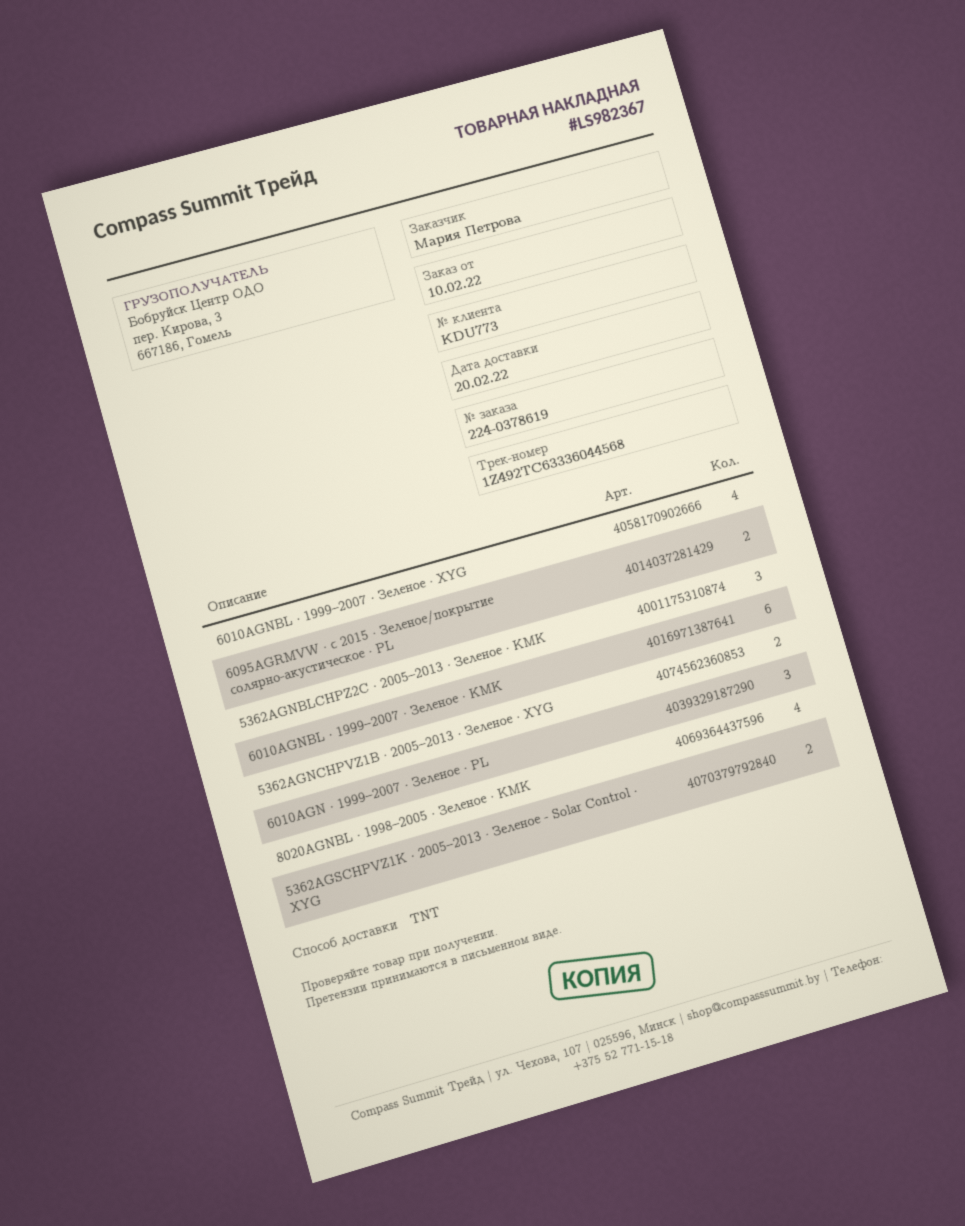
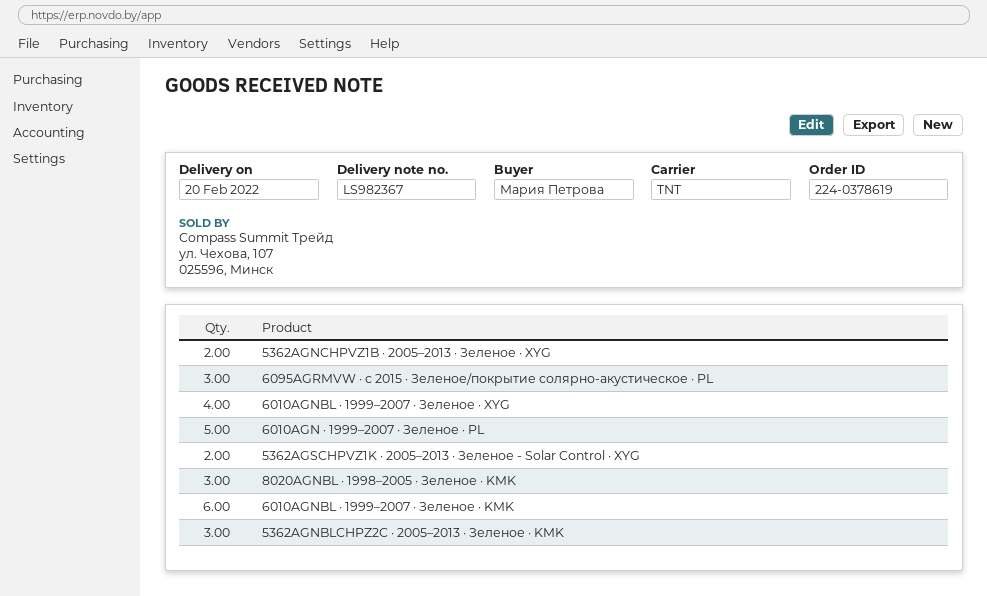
6095AGRMVW · с 2015 · Зеленое/покрытие солярно-акустическое · PL: 2 -> 3
6010AGN · 1999–2007 · Зеленое · PL: 3 -> 5
8020AGNBL · 1998–2005 · Зеленое · KMK: 4 -> 3

